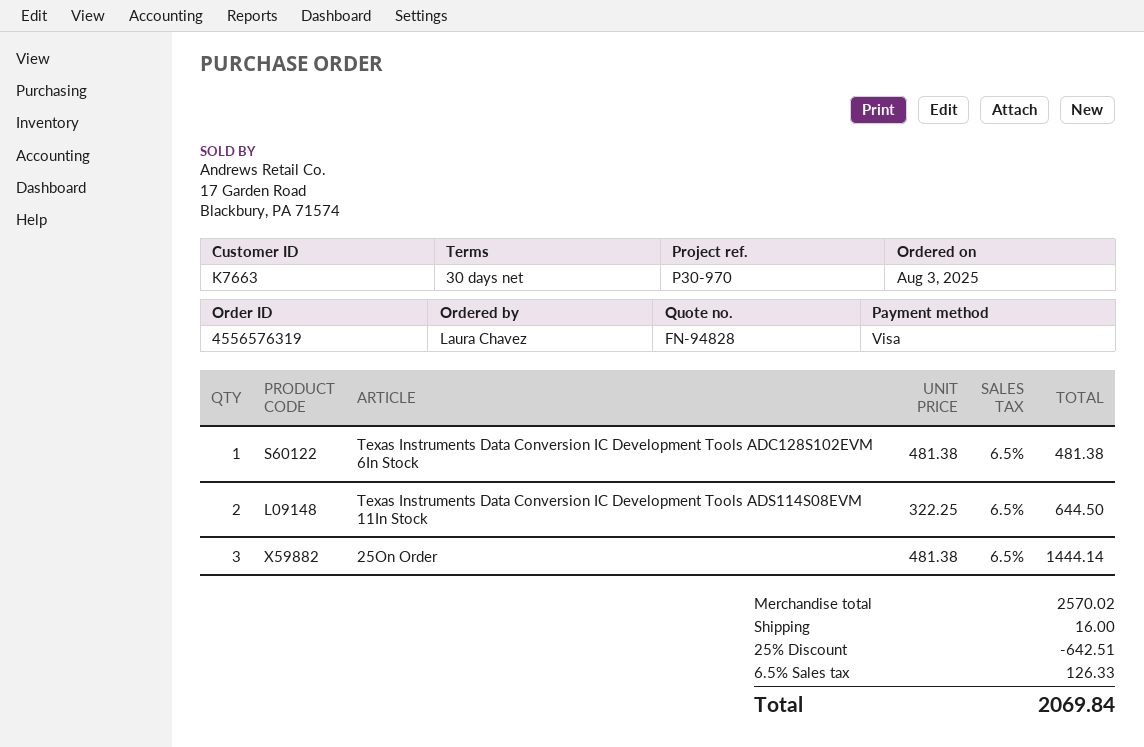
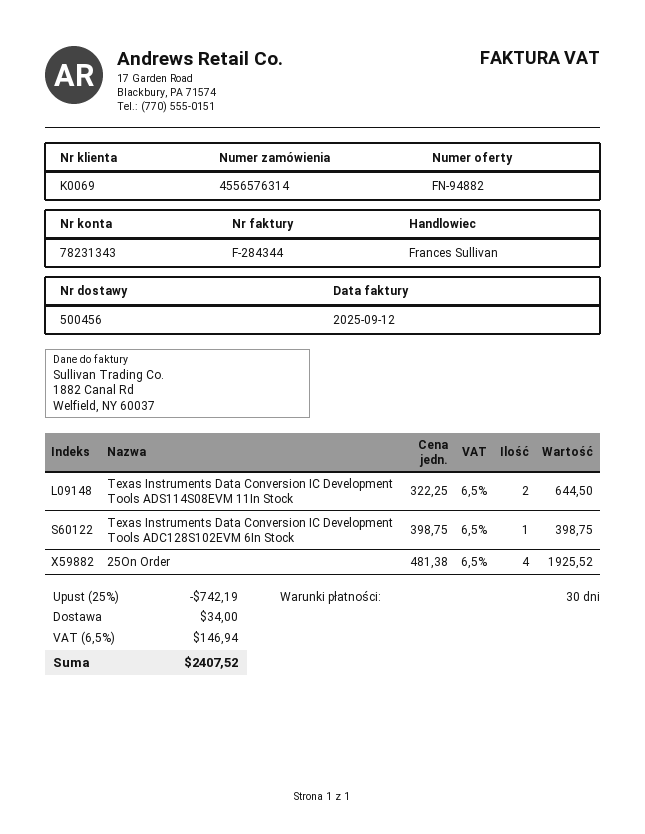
quote number: FN-94828 -> FN-94882
order number: 4556576319 -> 4556576314
customer number: K7663 -> K0069
Texas Instruments Data Conversion IC Development Tools ADC128S102EVM 6In Stock: 1 x 481.38 = 481.38 -> 1 x 398.75 = 398.75
25On Order: 3 x 481.38 = 1444.14 -> 4 x 481.38 = 1925.52
discount: 25% = 642.51 -> 25% = 742.19
shipping: 16.00 -> 34.00
tax: 6.5% = 126.33 -> 6.5% = 146.94
total: 2069.84 -> 2407.52

